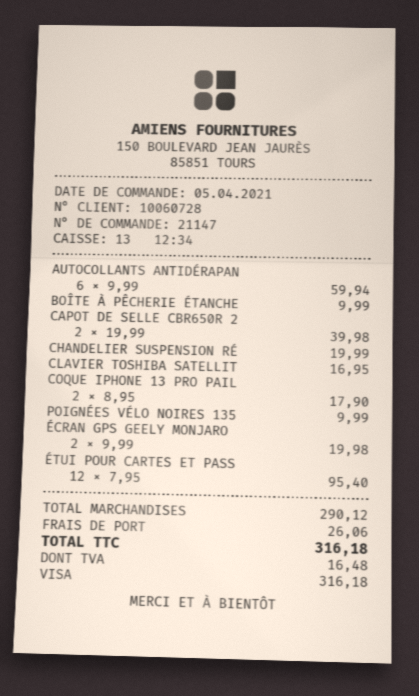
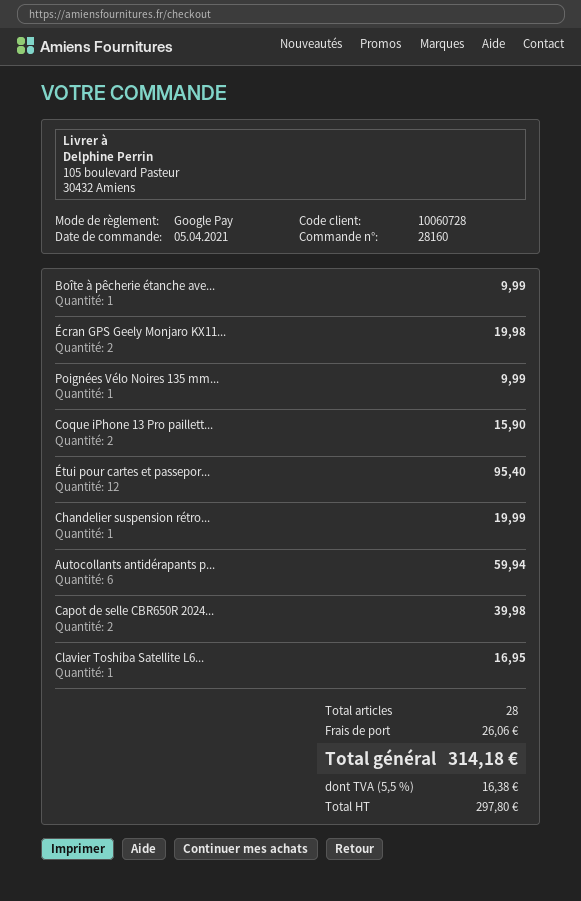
order number: 21147 -> 28160
payment method: Visa -> Google Pay
COQUE IPHONE 13 PRO PAIL: 2 for 17.90 -> 2 for 15.90
tax: 16.48 -> 16.38
total: 316.18 -> 314.18

